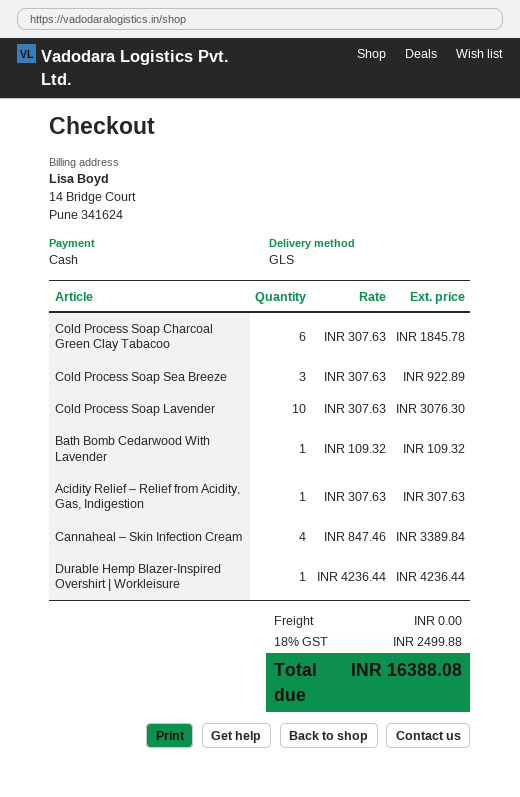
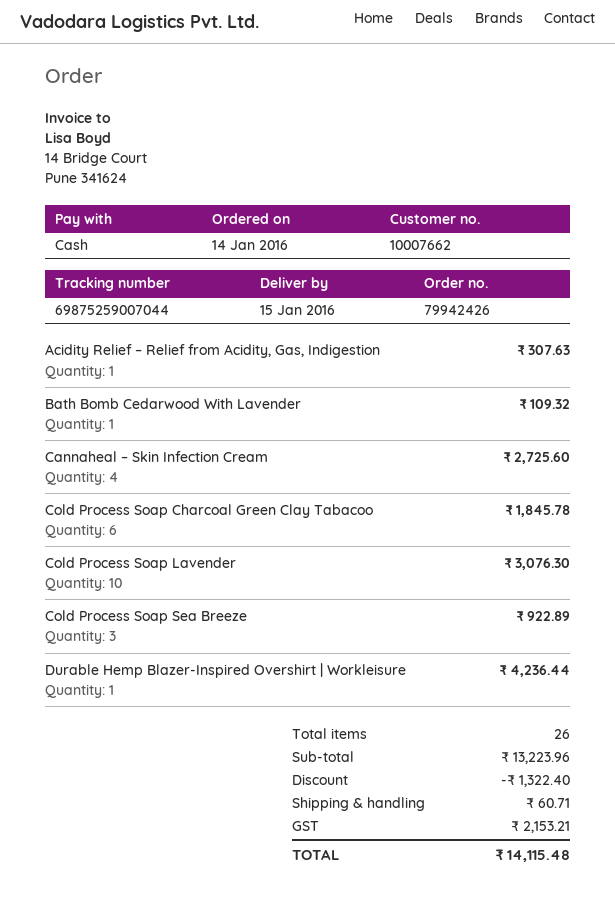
Cannaheal – Skin Infection Cream: 4 for 3389.84 -> 4 for 2725.60
discount: none -> 1322.40
shipping: 0.00 -> 60.71
tax: 2499.88 -> 2153.21
total: 16388.08 -> 14115.48

